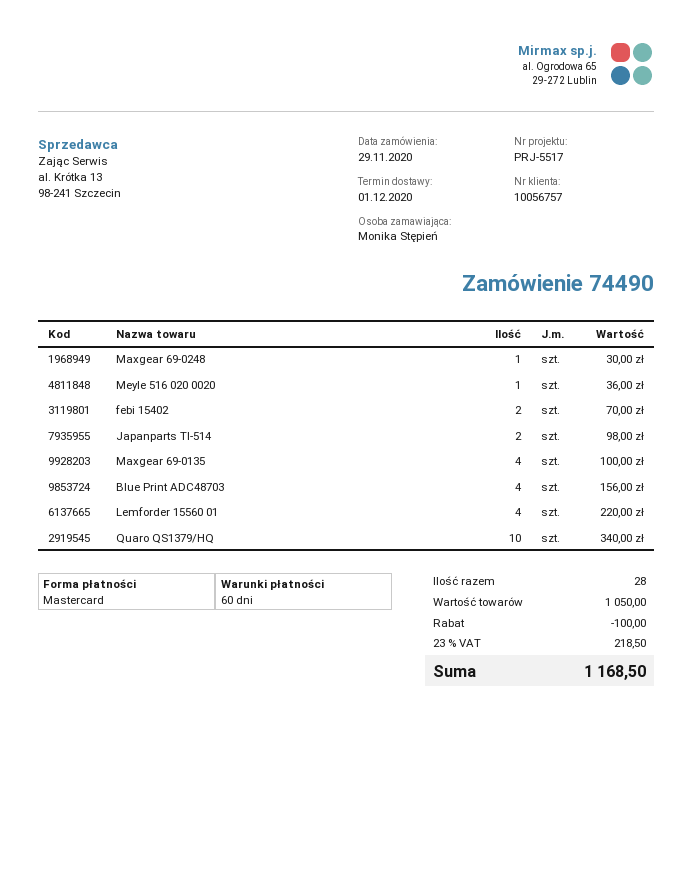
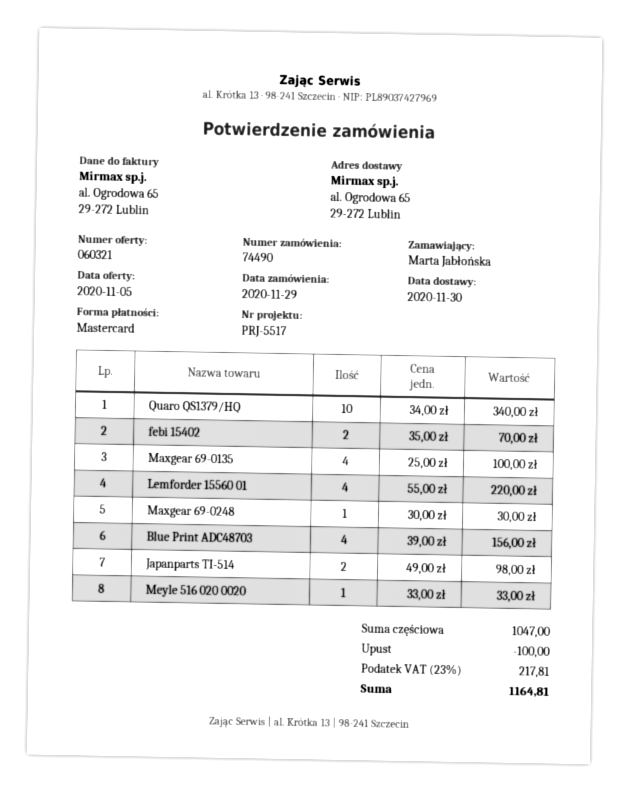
delivery date: 2020-12-01 -> 2020-11-30
ordered by: Monika Stępień -> Marta Jabłońska
Meyle 516 020 0020: 1 for 36.00 -> 1 for 33.00
subtotal: 1050.00 -> 1047.00
tax: 23% = 218.50 -> 23% = 217.81
total: 1168.50 -> 1164.81

